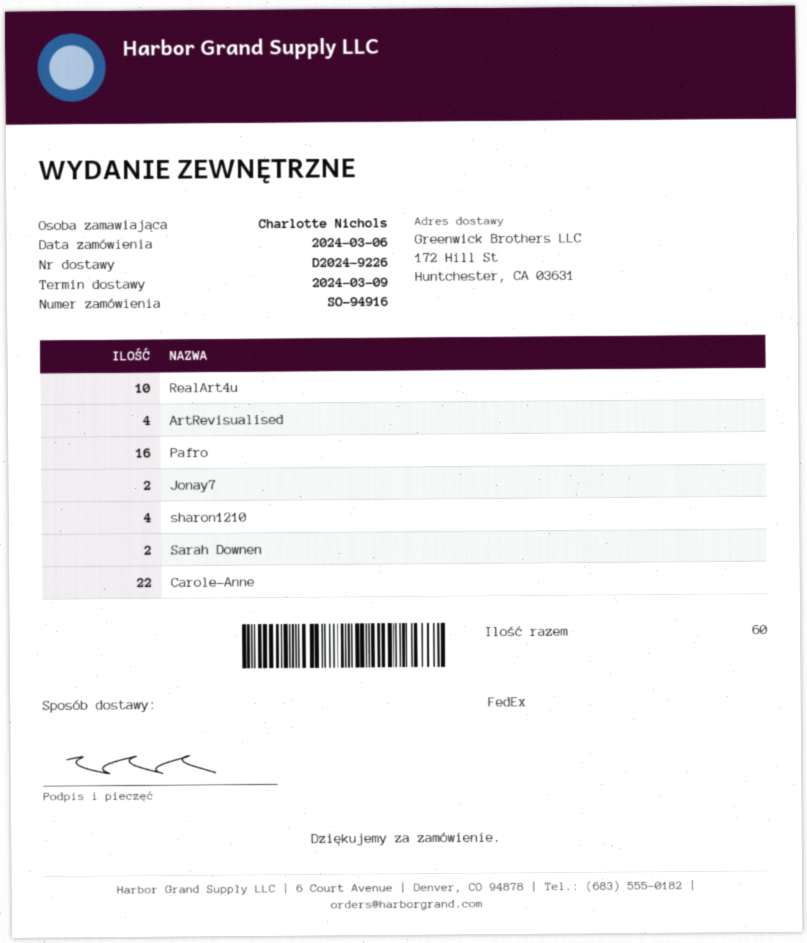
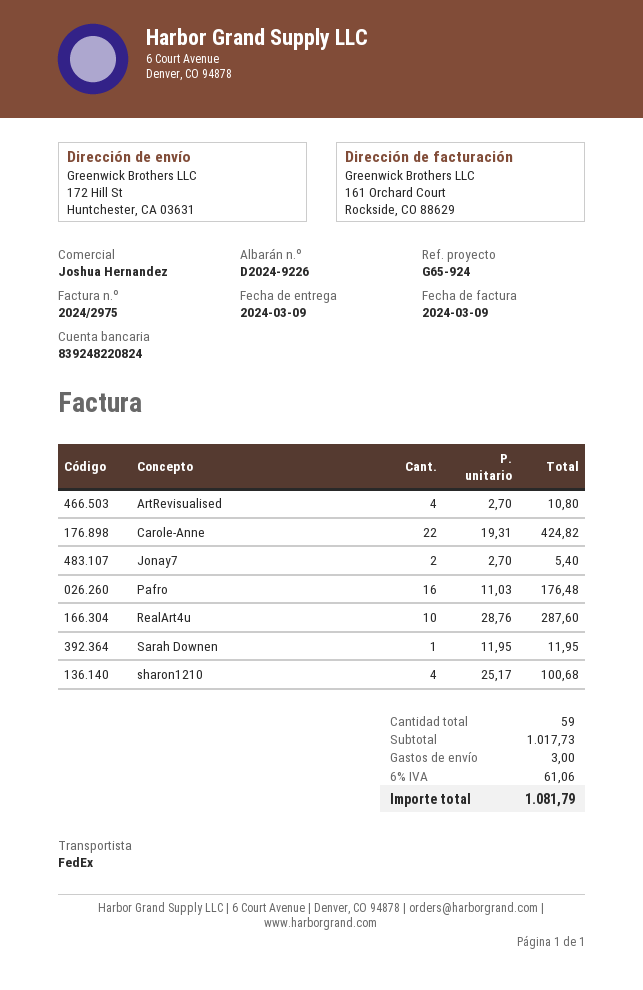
Sarah Downen: 2 -> 1
total quantity: 60 -> 59

